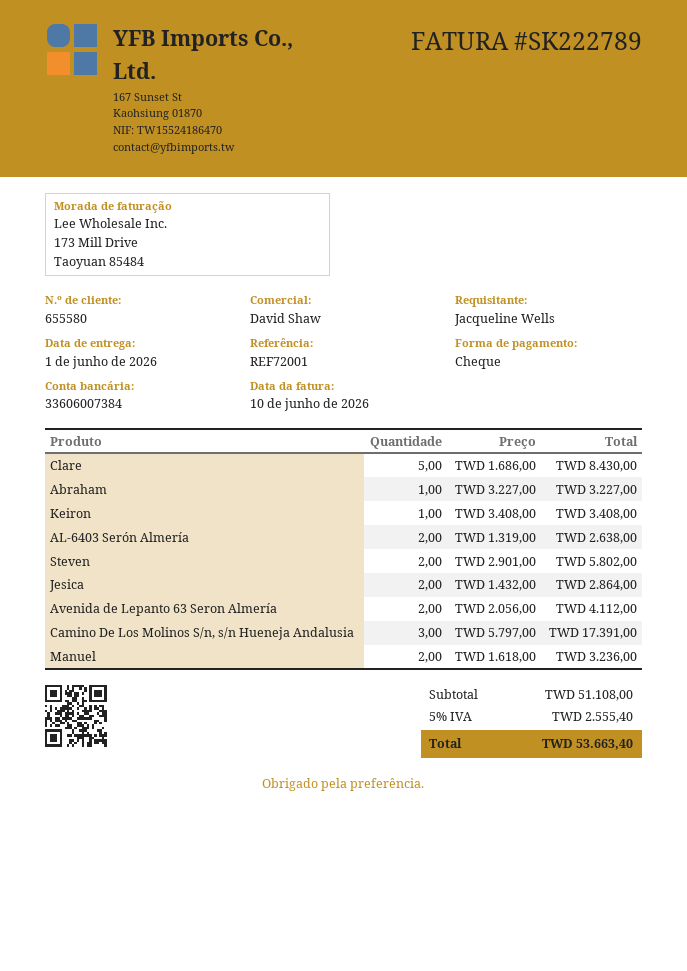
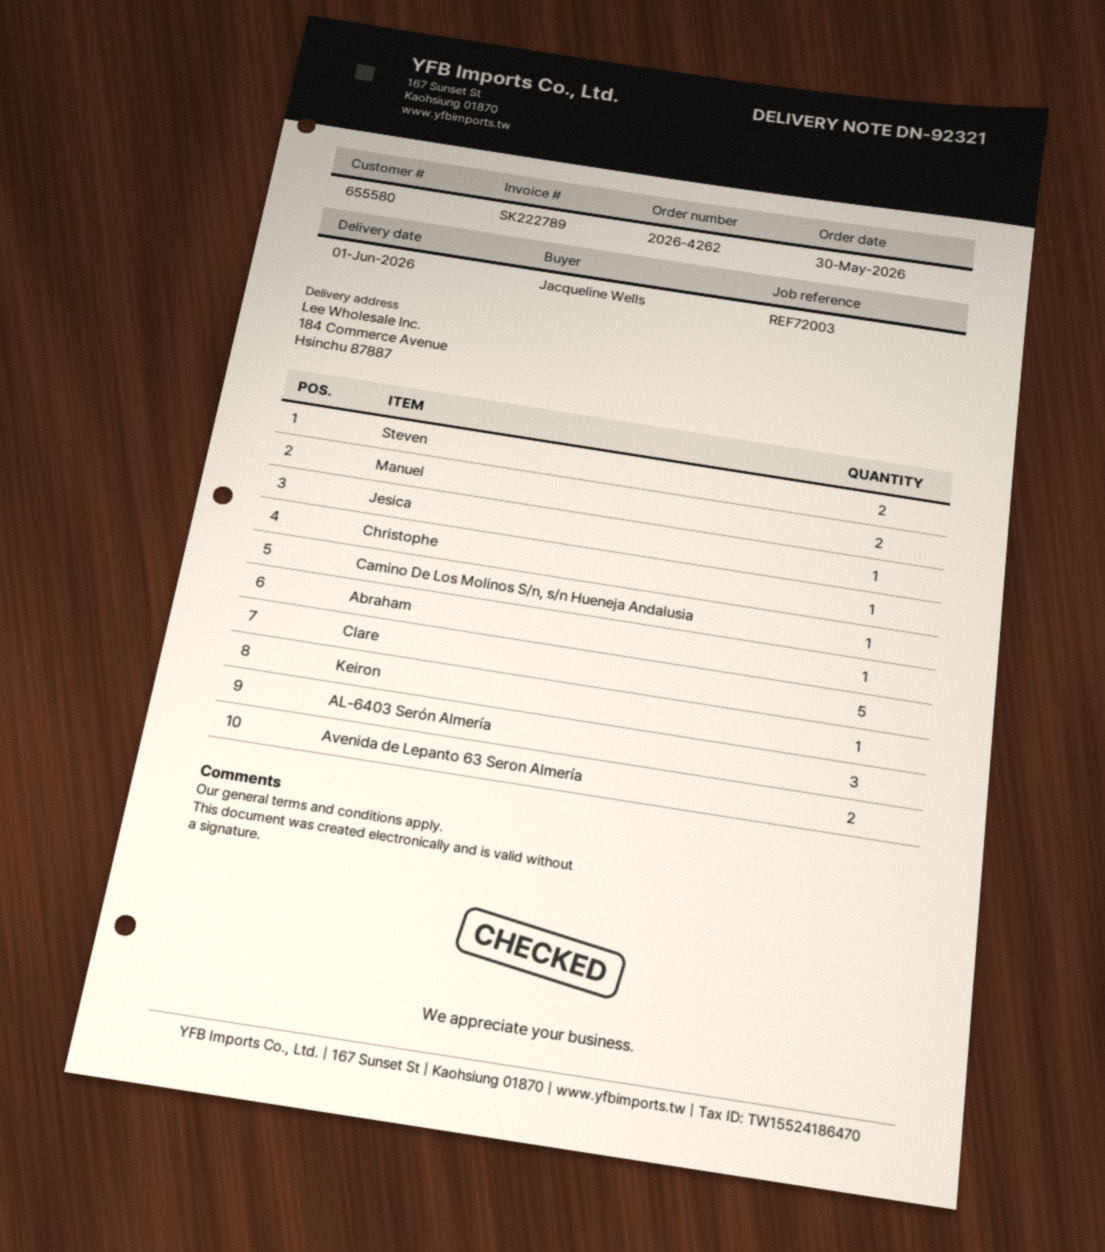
reference: REF72001 -> REF72003
AL-6403 Serón Almería: 2 -> 3
Jesica: 2 -> 1
Camino De Los Molinos S/n, s/n Hueneja Andalusia: 3 -> 1
Christophe: none -> 1

